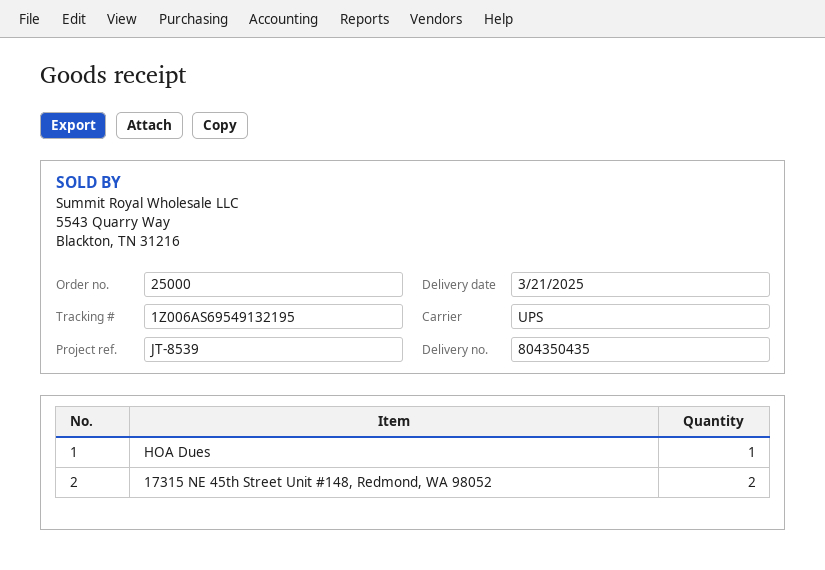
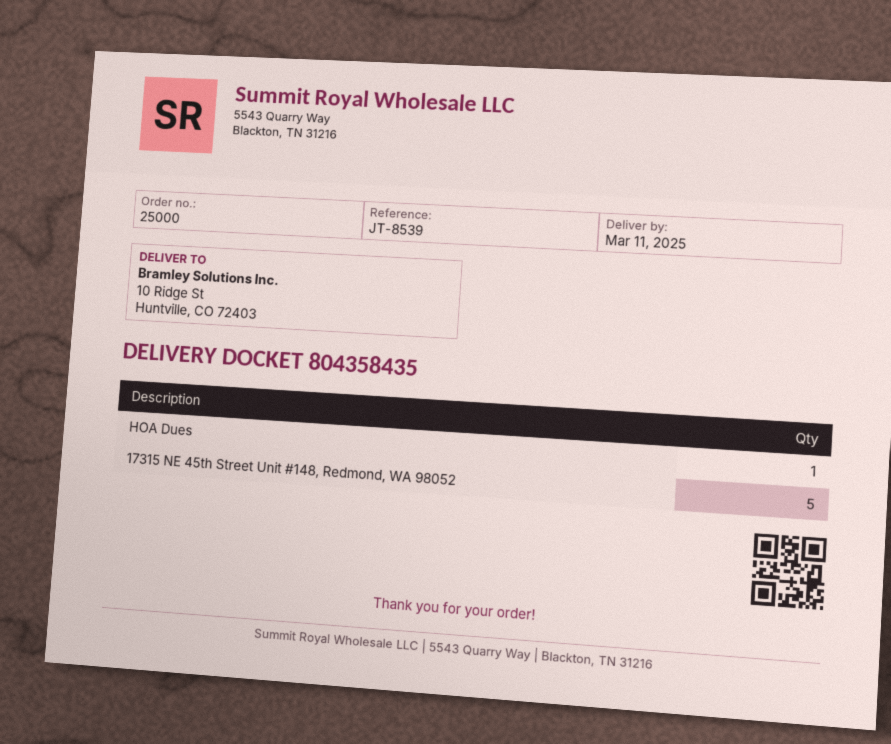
delivery note number: 804350435 -> 804358435
delivery date: 2025-03-21 -> 2025-03-11
17315 NE 45th Street Unit #148, Redmond, WA 98052: 2 -> 5

